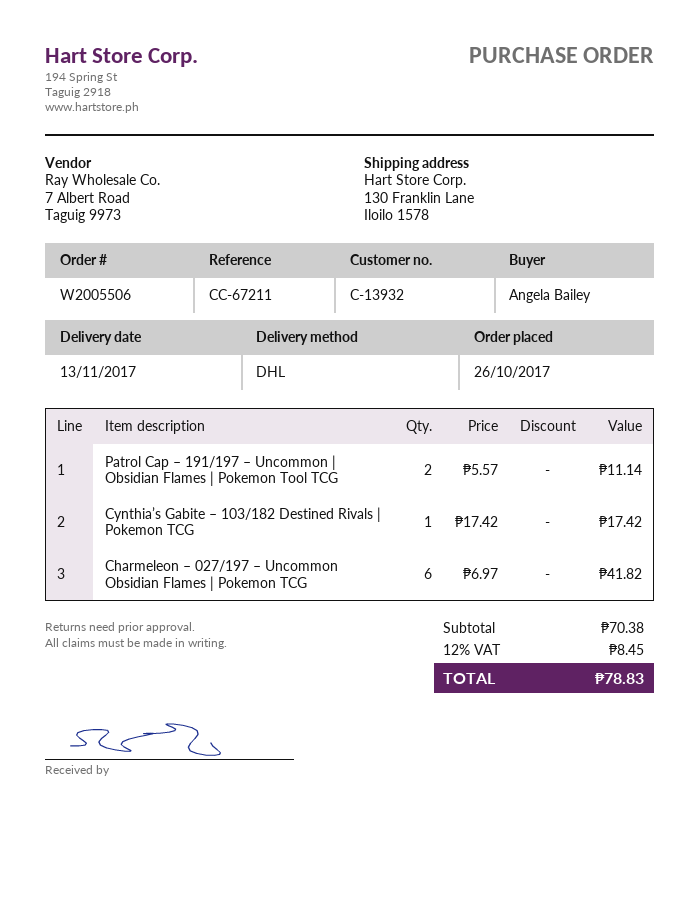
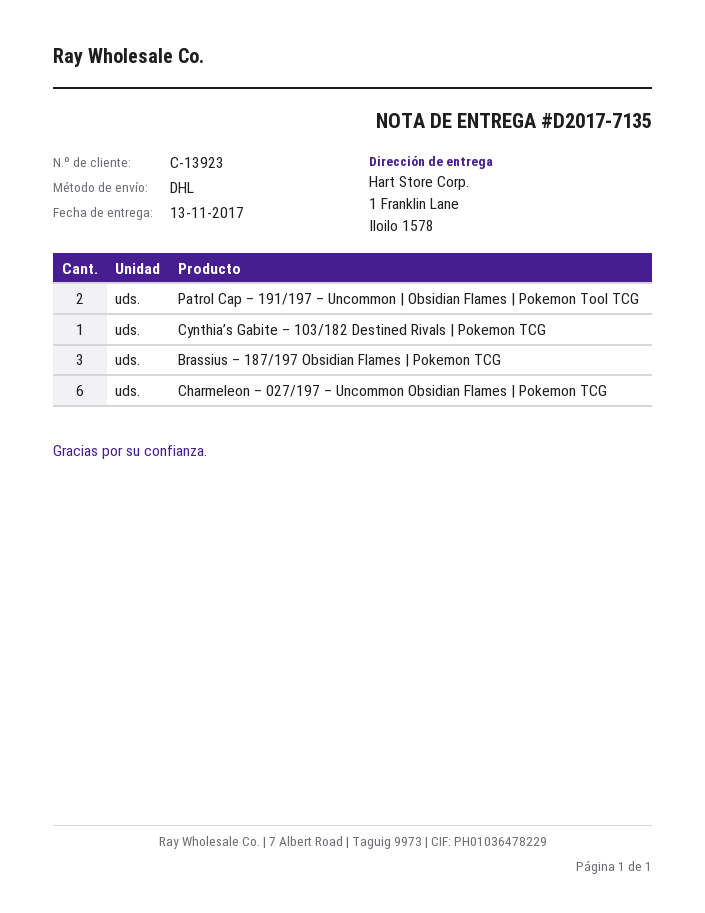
customer number: C-13932 -> C-13923
ship to: 130 Franklin Lane, Iloilo 1578 -> 1 Franklin Lane, Iloilo 1578
Brassius – 187/197 Obsidian Flames | Pokemon TCG: none -> 3

